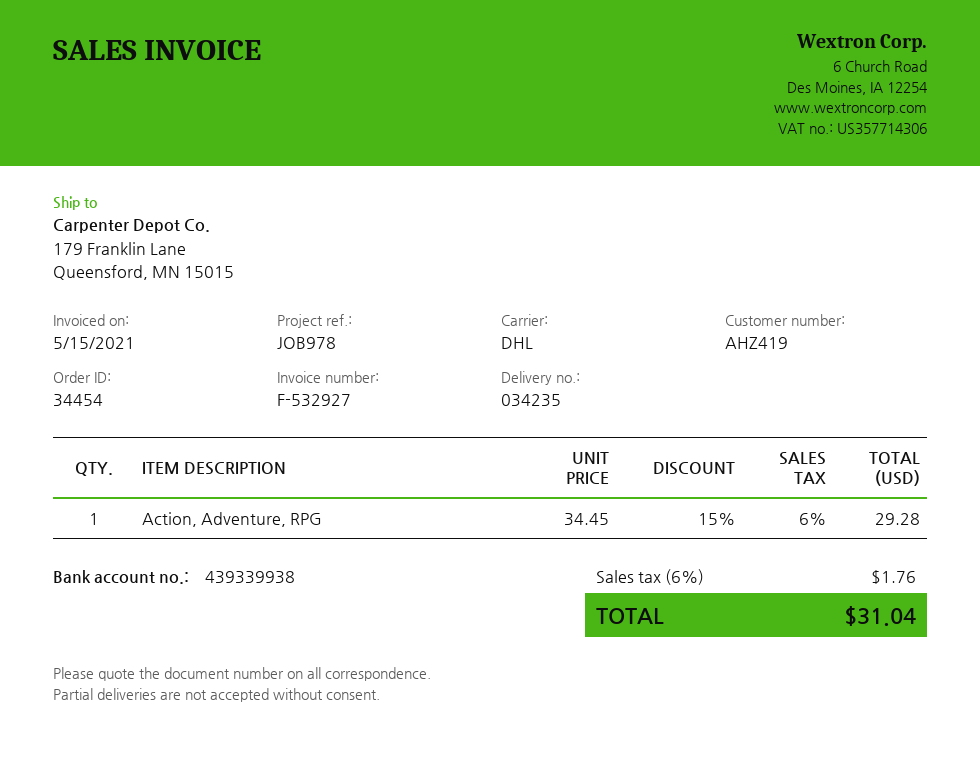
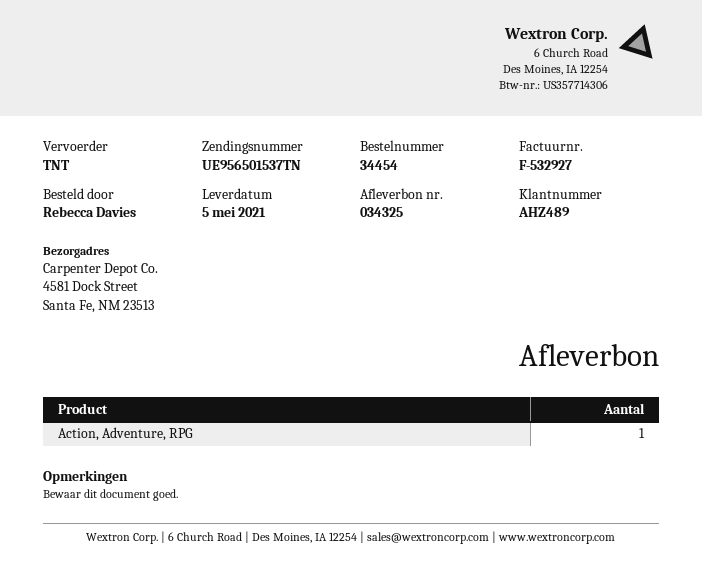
delivery note number: 034235 -> 034325
customer number: AHZ419 -> AHZ489
shipping method: DHL -> TNT
ship to: 179 Franklin Lane, Queensford, MN 15015 -> 4581 Dock Street, Santa Fe, NM 23513

